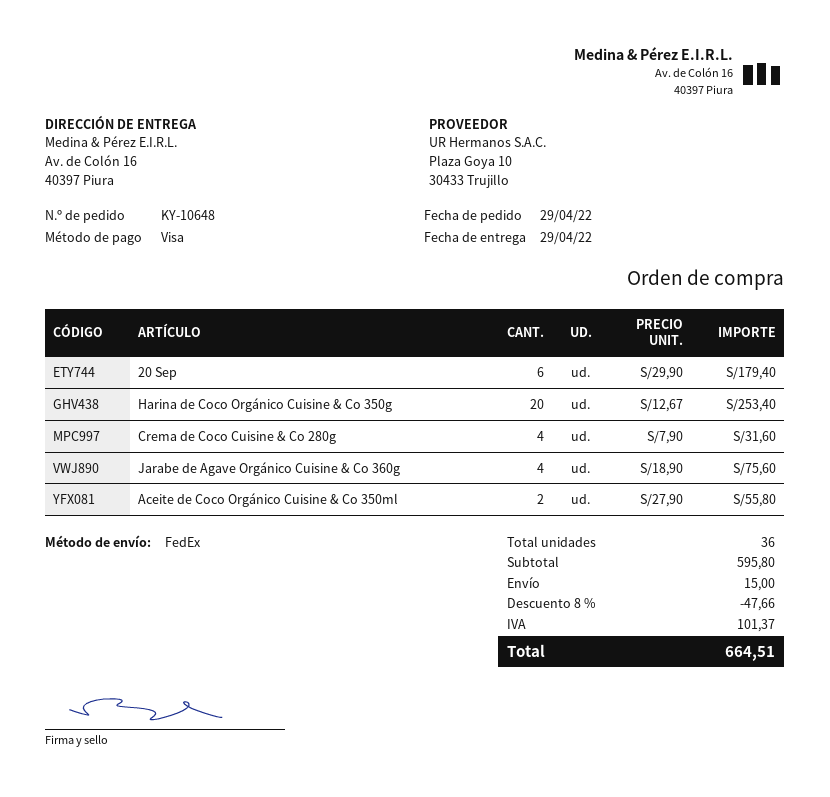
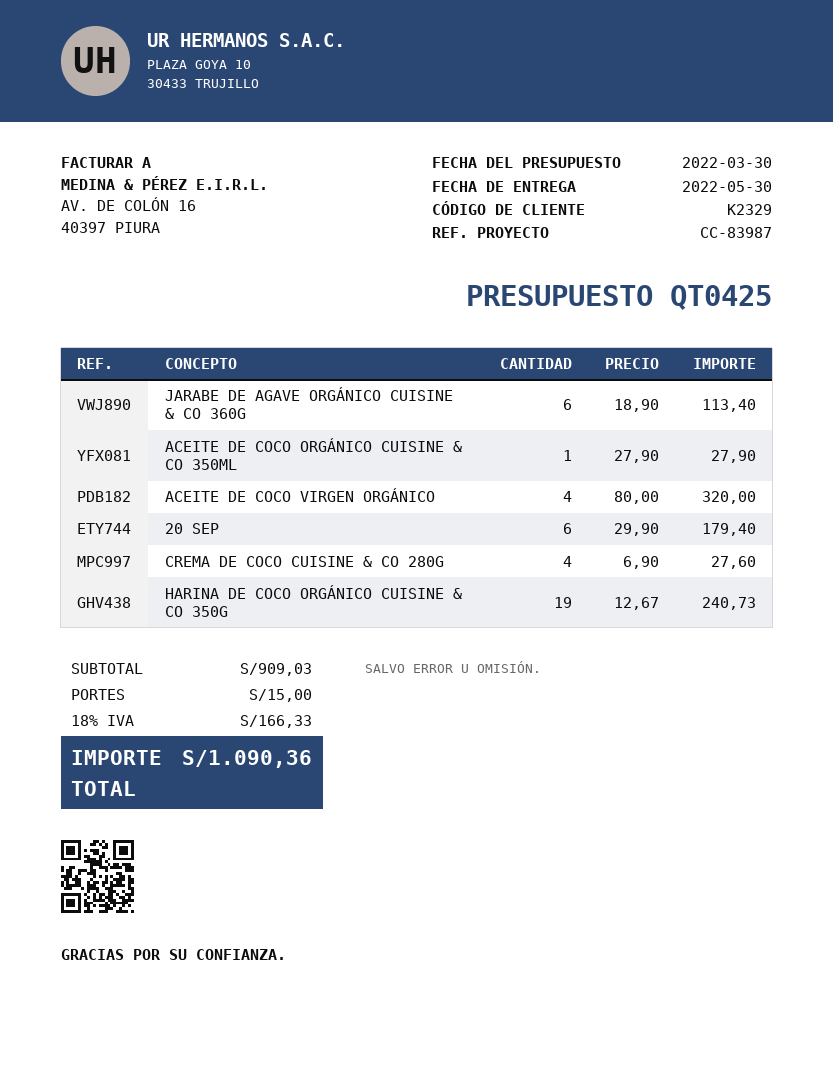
delivery date: 2022-04-29 -> 2022-05-30
Harina de Coco Orgánico Cuisine & Co 350g: 20 x 12.67 = 253.40 -> 19 x 12.67 = 240.73
Crema de Coco Cuisine & Co 280g: 4 x 7.90 = 31.60 -> 4 x 6.90 = 27.60
Jarabe de Agave Orgánico Cuisine & Co 360g: 4 x 18.90 = 75.60 -> 6 x 18.90 = 113.40
Aceite de Coco Orgánico Cuisine & Co 350ml: 2 x 27.90 = 55.80 -> 1 x 27.90 = 27.90
ACEITE DE COCO VIRGEN ORGÁNICO: none -> 4 x 80.00 = 320.00
subtotal: 595.80 -> 909.03
discount: 8% = 47.66 -> none
tax: 101.37 -> 166.33
total: 664.51 -> 1090.36

